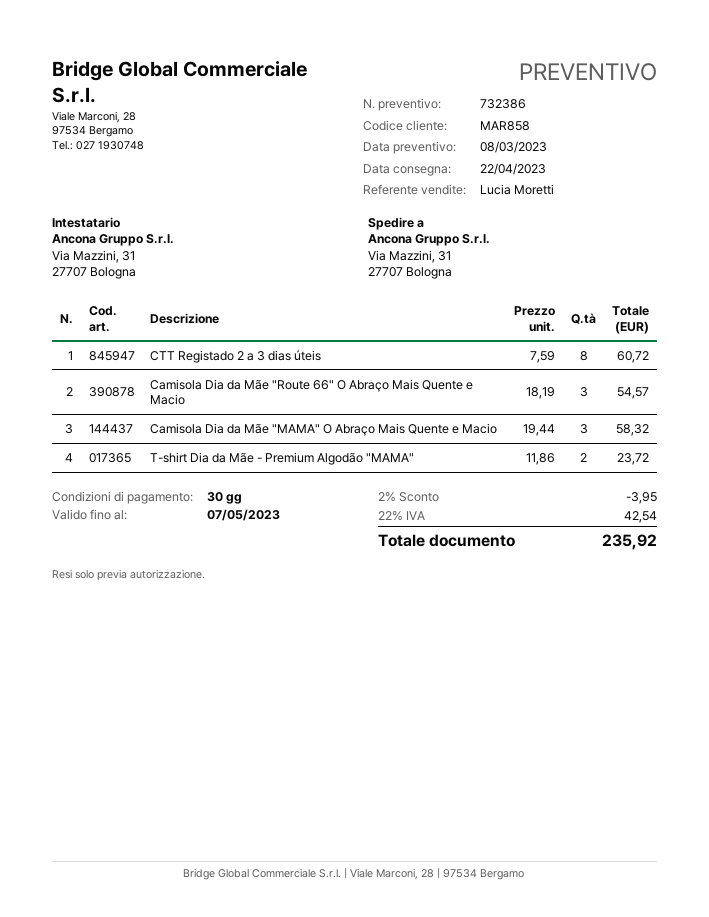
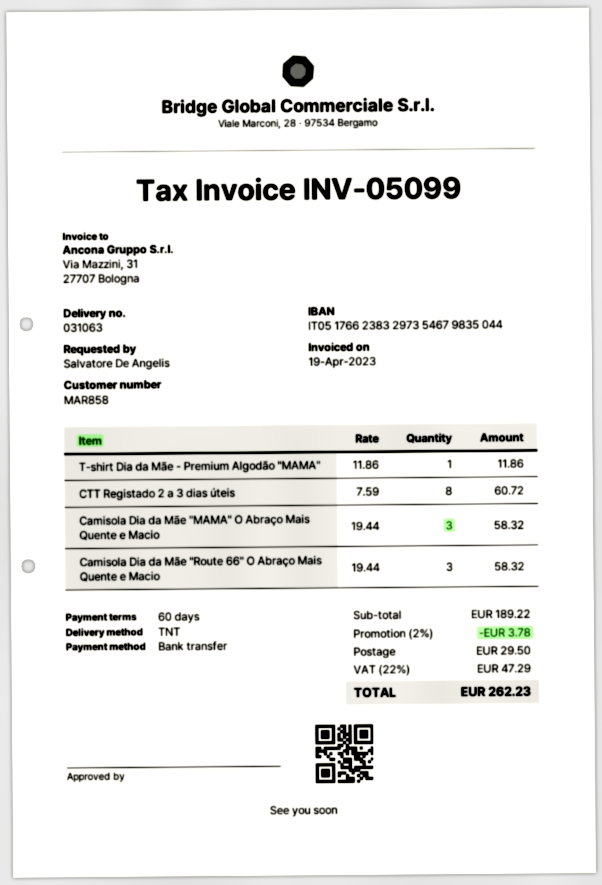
payment terms: 30 days -> 60 days
Camisola Dia da Mãe "Route 66" O Abraço Mais Quente e Macio: 3 x 18.19 = 54.57 -> 3 x 19.44 = 58.32
T-shirt Dia da Mãe - Premium Algodão "MAMA": 2 x 11.86 = 23.72 -> 1 x 11.86 = 11.86
discount: 2% = 3.95 -> 2% = 3.78
shipping: none -> 29.50
tax: 22% = 42.54 -> 22% = 47.29
total: 235.92 -> 262.23

